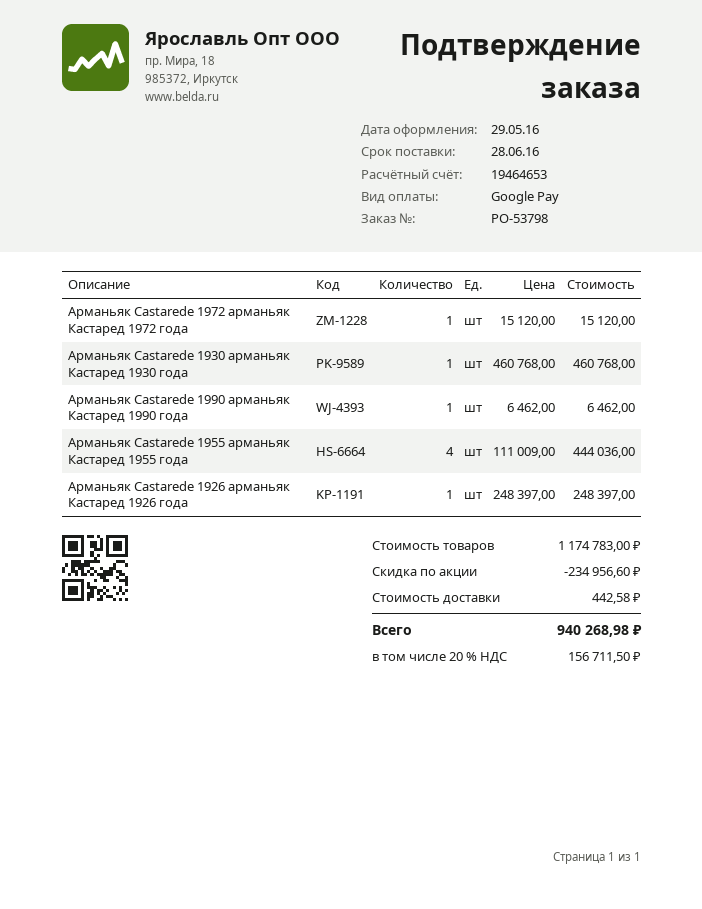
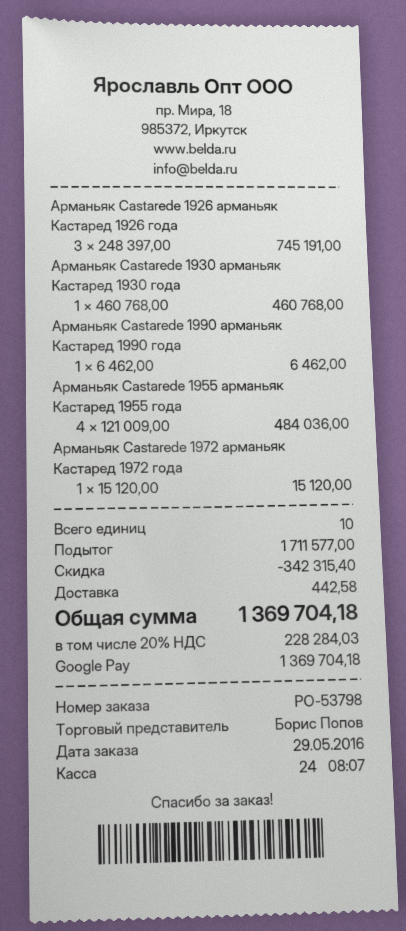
Арманьяк Castarede 1955 арманьяк Кастаред 1955 года: 4 x 111009.00 = 444036.00 -> 4 x 121009.00 = 484036.00
Арманьяк Castarede 1926 арманьяк Кастаред 1926 года: 1 x 248397.00 = 248397.00 -> 3 x 248397.00 = 745191.00
subtotal: 1174783.00 -> 1711577.00
discount: 234956.60 -> 342315.40
tax: 20% = 156711.50 -> 20% = 228284.03
total: 940268.98 -> 1369704.18

